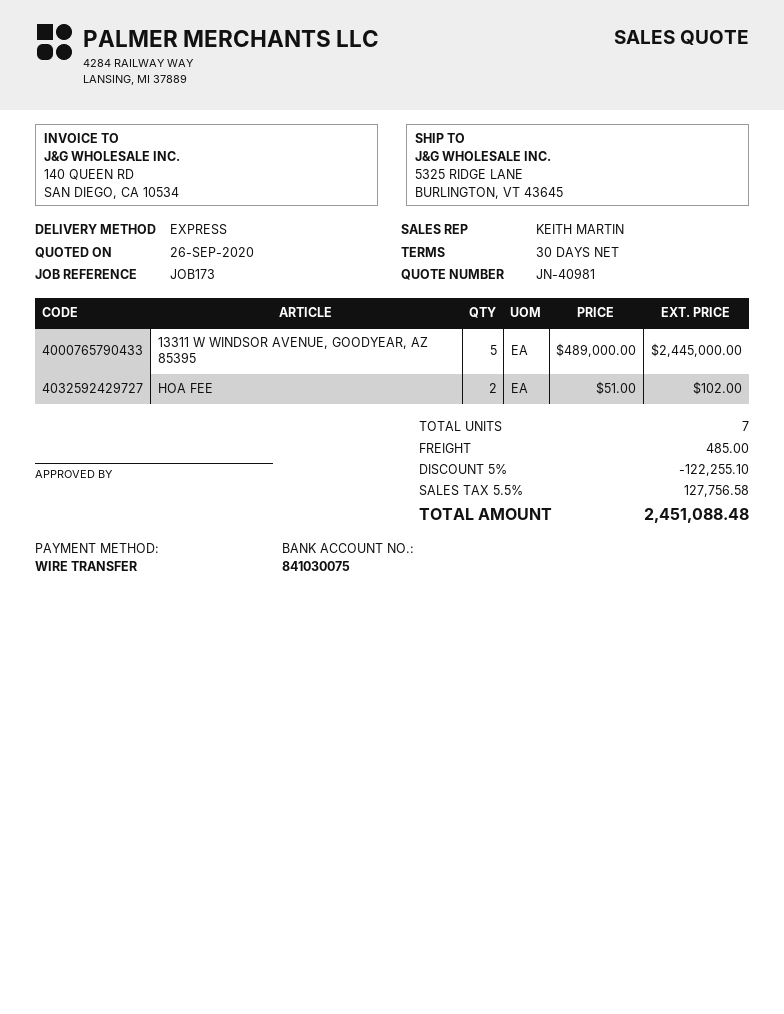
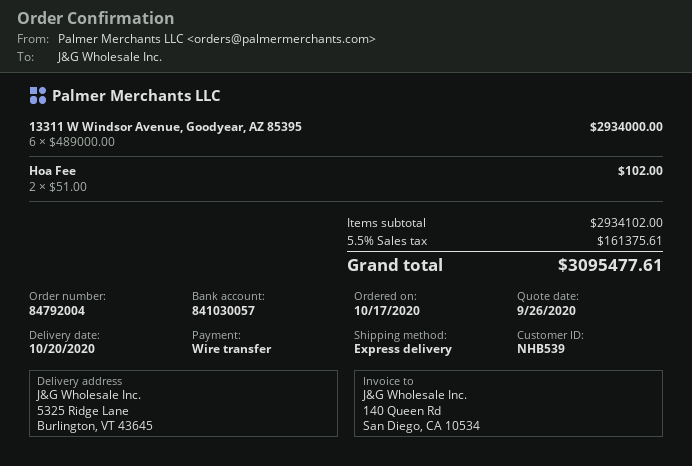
bank account: 841030075 -> 841030057
13311 W WINDSOR AVENUE, GOODYEAR, AZ 85395: 5 x 489000.00 = 2445000.00 -> 6 x 489000.00 = 2934000.00
discount: 5% = 122255.10 -> none
shipping: 485.00 -> none
tax: 5.5% = 127756.58 -> 5.5% = 161375.61
total: 2451088.48 -> 3095477.61

